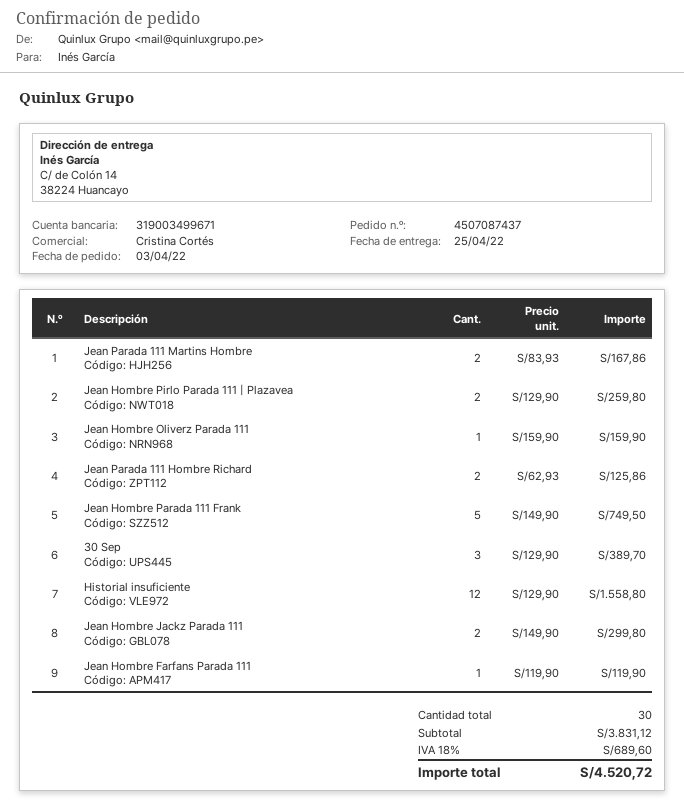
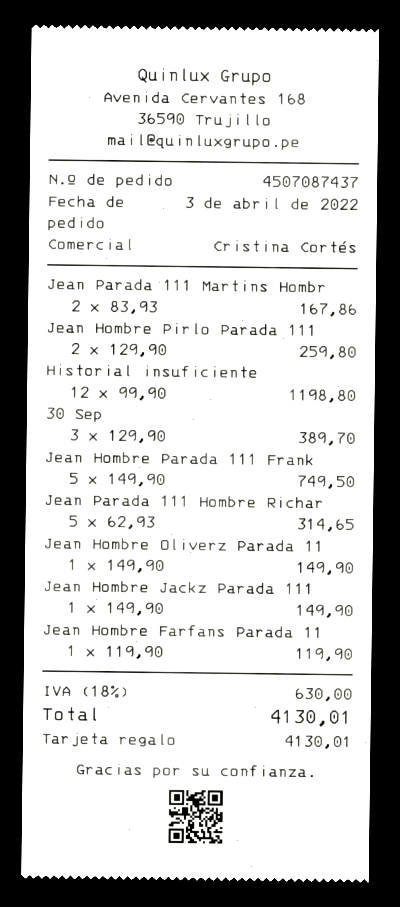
Jean Hombre Oliverz Parada 111: 1 x 159.90 = 159.90 -> 1 x 149.90 = 149.90
Jean Parada 111 Hombre Richard: 2 x 62.93 = 125.86 -> 5 x 62.93 = 314.65
Historial insuficiente: 12 x 129.90 = 1558.80 -> 12 x 99.90 = 1198.80
Jean Hombre Jackz Parada 111: 2 x 149.90 = 299.80 -> 1 x 149.90 = 149.90
tax: 18% = 689.60 -> 18% = 630.00
total: 4520.72 -> 4130.01

